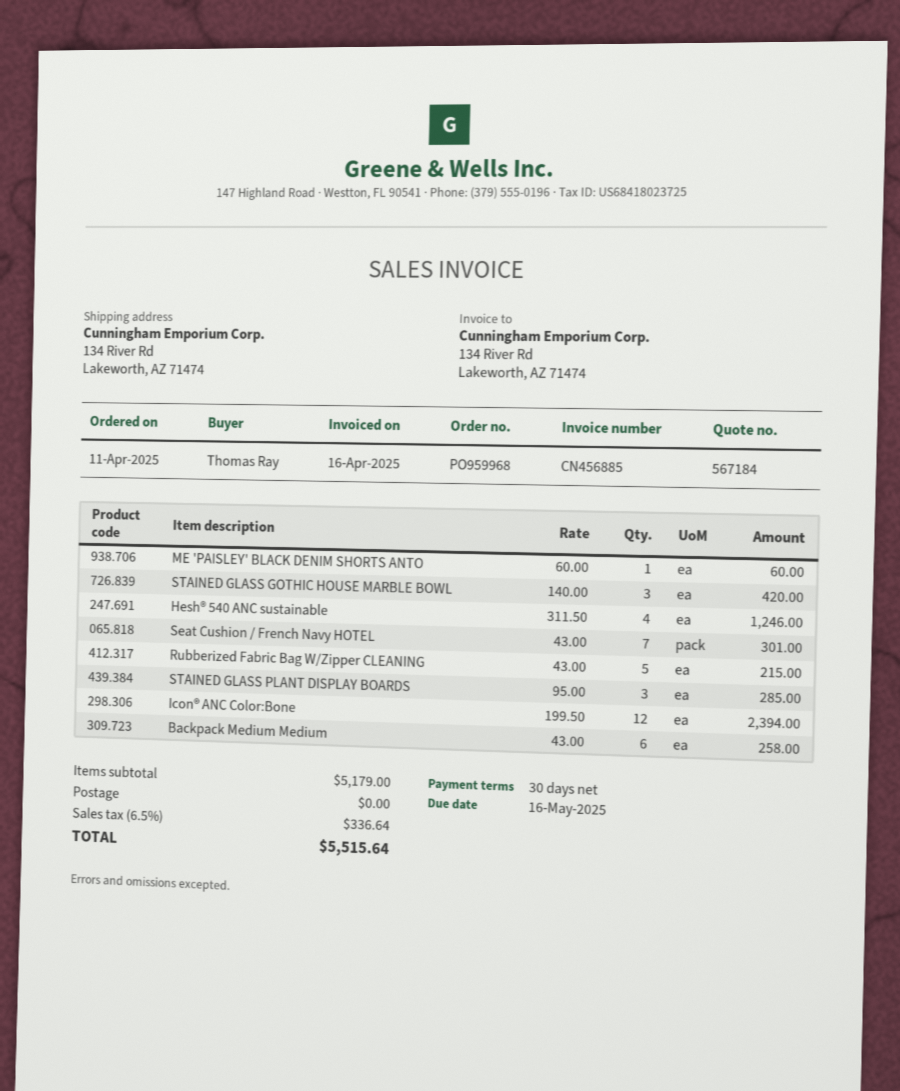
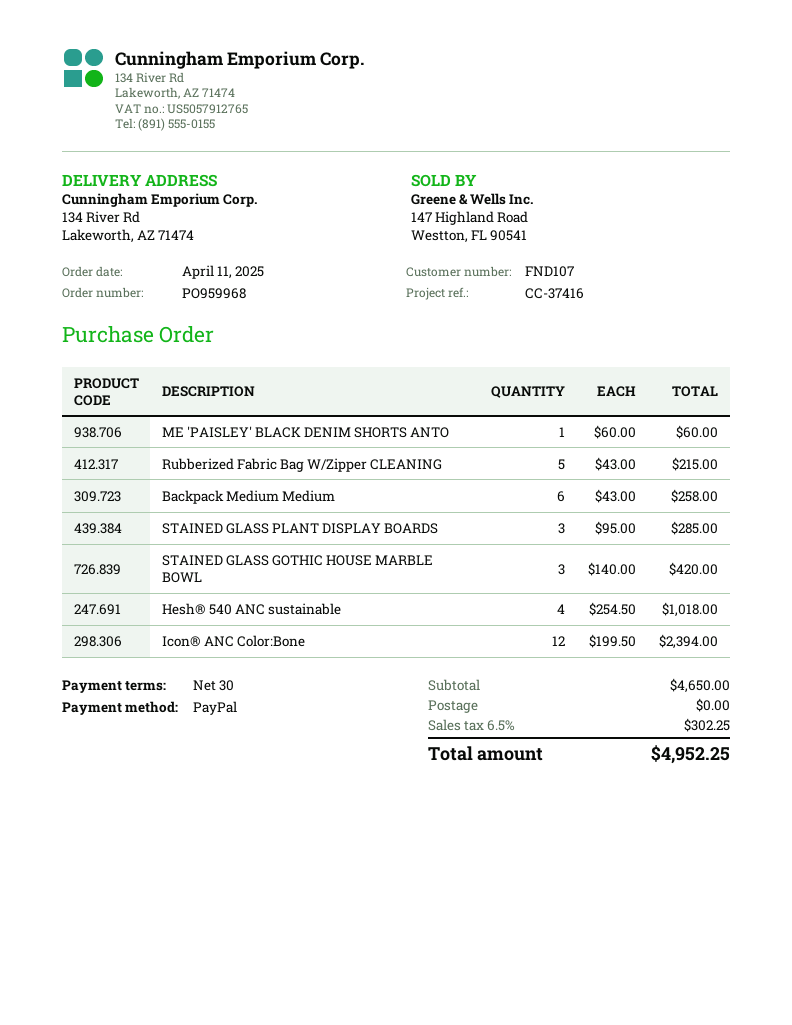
Hesh® 540 ANC sustainable: 4 x 311.50 = 1246.00 -> 4 x 254.50 = 1018.00
Seat Cushion / French Navy HOTEL: 7 x 43.00 = 301.00 -> none
subtotal: 5179.00 -> 4650.00
tax: 6.5% = 336.64 -> 6.5% = 302.25
total: 5515.64 -> 4952.25

